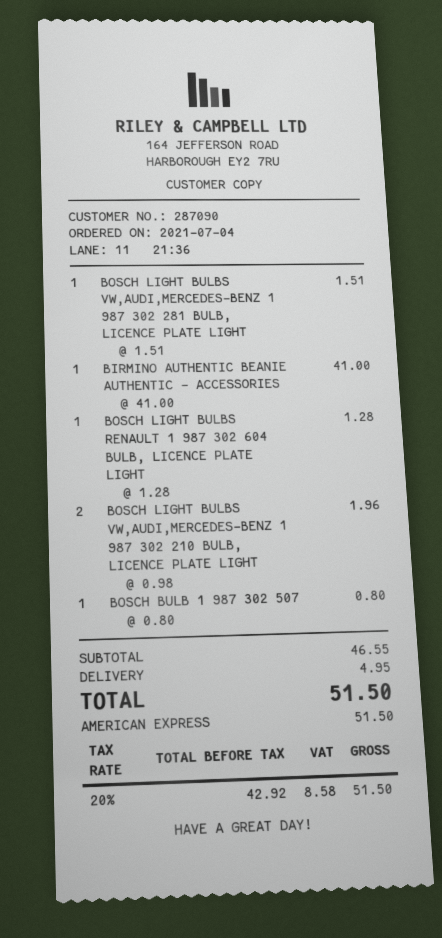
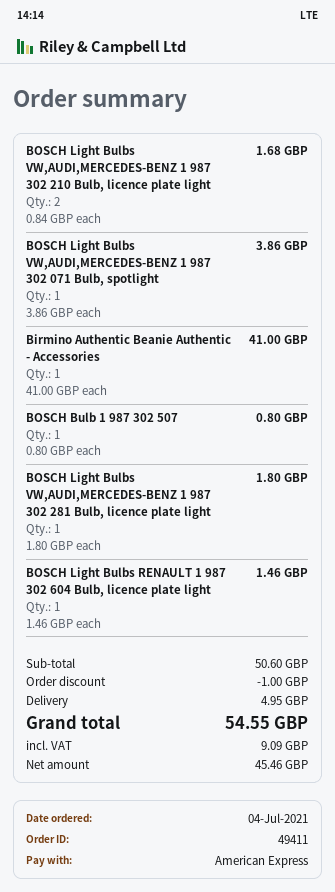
BOSCH LIGHT BULBS VW,AUDI,MERCEDES-BENZ 1 987 302 281 BULB, LICENCE PLATE LIGHT: 1 x 1.51 = 1.51 -> 1 x 1.80 = 1.80
BOSCH LIGHT BULBS RENAULT 1 987 302 604 BULB, LICENCE PLATE LIGHT: 1 x 1.28 = 1.28 -> 1 x 1.46 = 1.46
BOSCH LIGHT BULBS VW,AUDI,MERCEDES-BENZ 1 987 302 210 BULB, LICENCE PLATE LIGHT: 2 x 0.98 = 1.96 -> 2 x 0.84 = 1.68
BOSCH Light Bulbs VW,AUDI,MERCEDES-BENZ 1 987 302 071 Bulb, spotlight: none -> 1 x 3.86 = 3.86
subtotal: 46.55 -> 50.60
discount: none -> 1.00
net: 42.92 -> 45.46
tax: 8.58 -> 9.09
total: 51.50 -> 54.55

